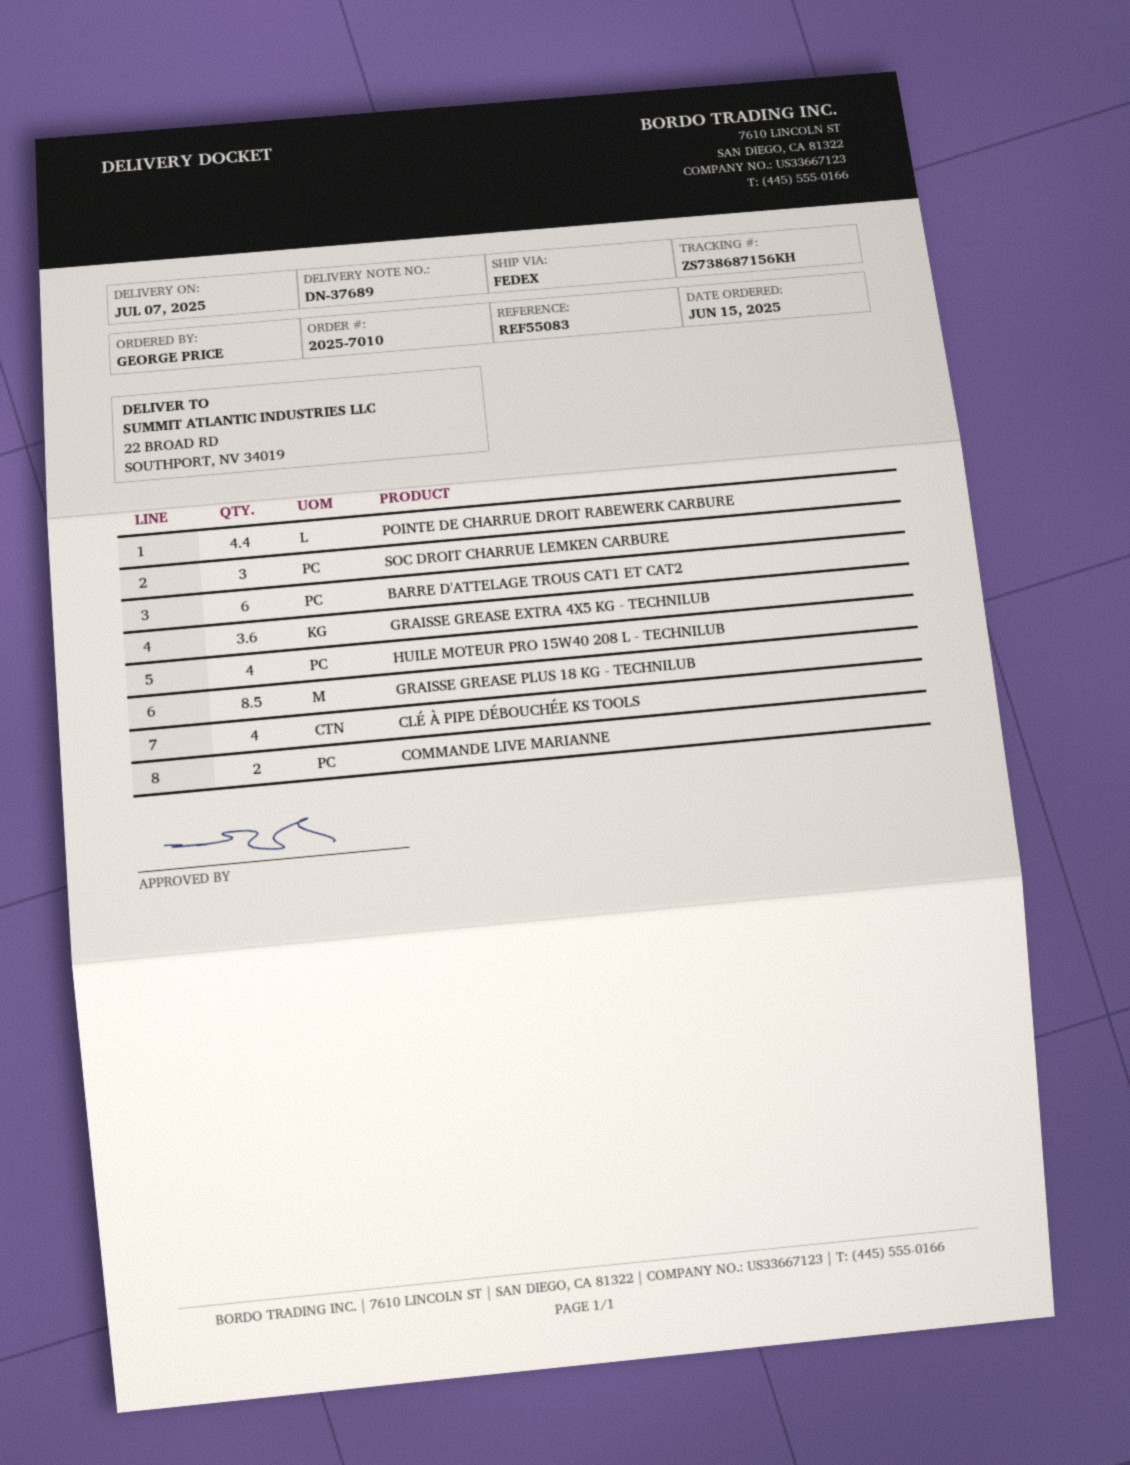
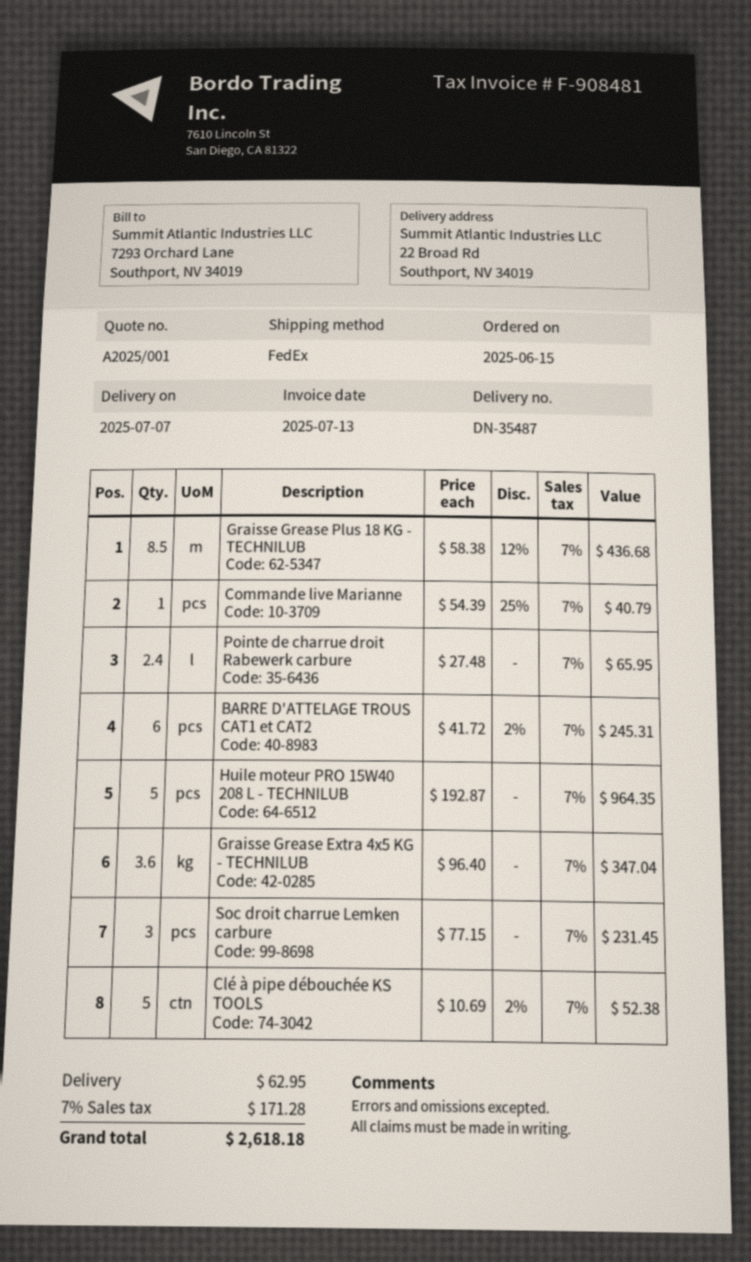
delivery note number: DN-37689 -> DN-35487
POINTE DE CHARRUE DROIT RABEWERK CARBURE: 4.4 -> 2.4
HUILE MOTEUR PRO 15W40 208 L - TECHNILUB: 4 -> 5
CLÉ À PIPE DÉBOUCHÉE KS TOOLS: 4 -> 5
COMMANDE LIVE MARIANNE: 2 -> 1

